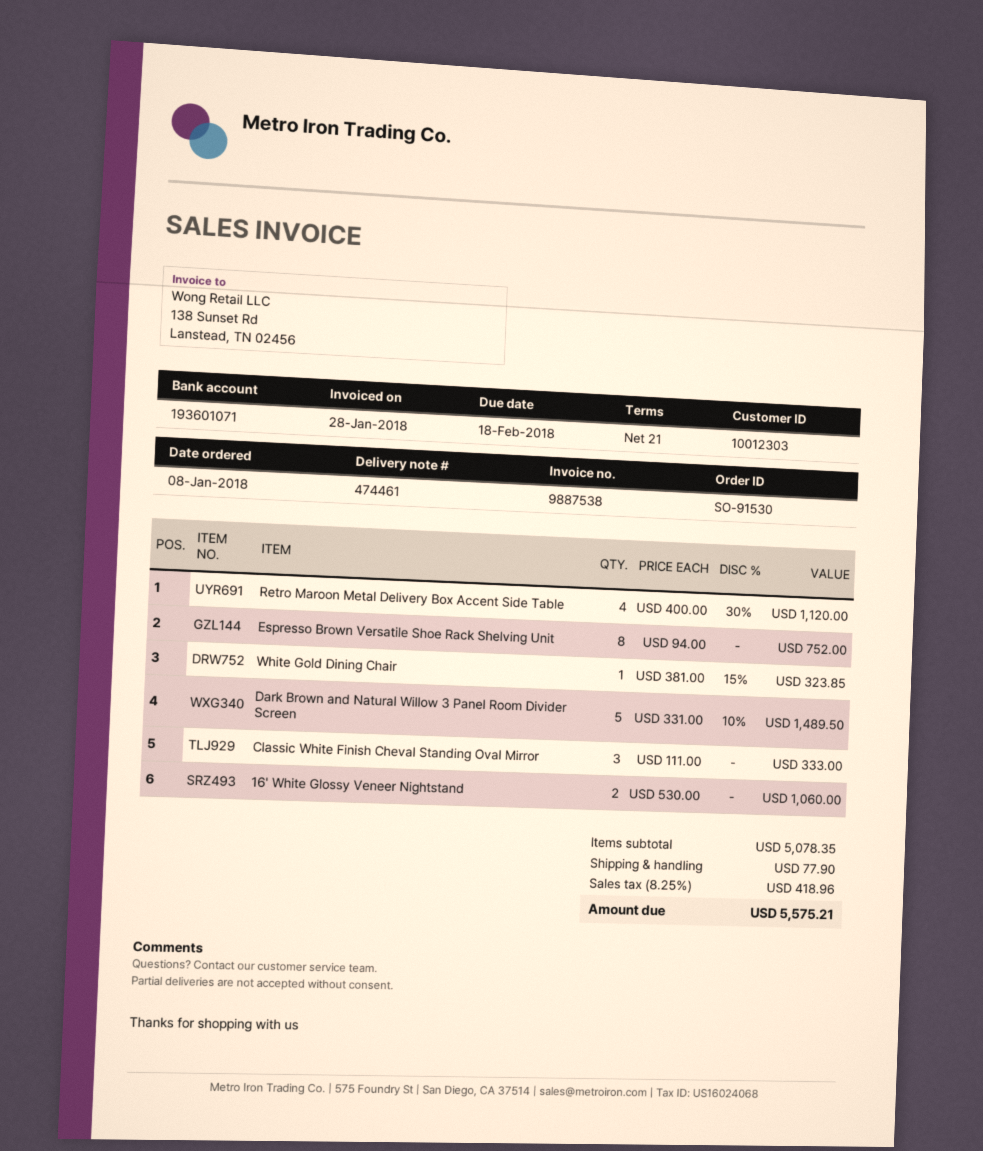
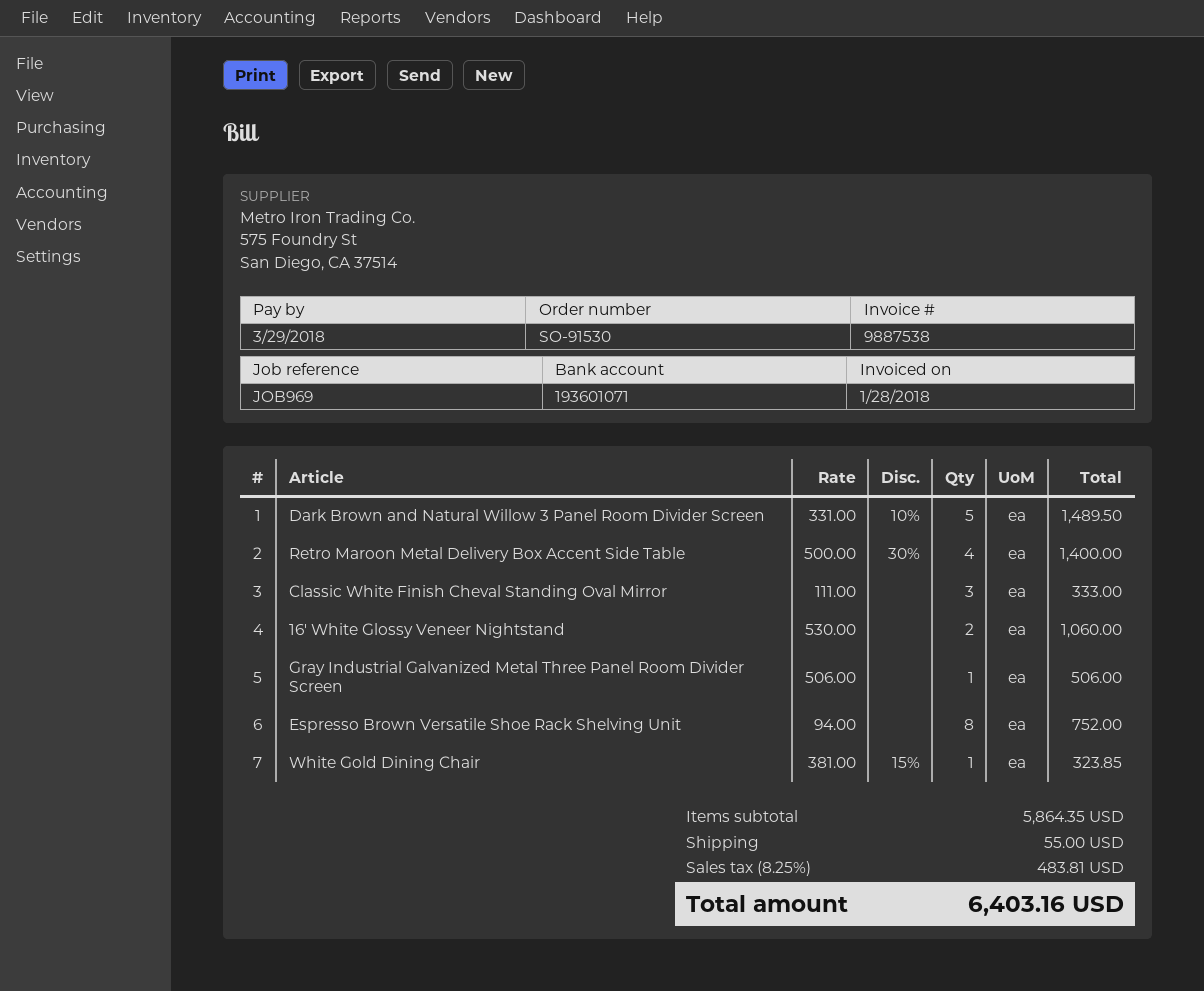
due date: 2018-02-18 -> 2018-03-29
Retro Maroon Metal Delivery Box Accent Side Table: 4 x 400.00 - 30% = 1120.00 -> 4 x 500.00 - 30% = 1400.00
Gray Industrial Galvanized Metal Three Panel Room Divider Screen: none -> 1 x 506.00 = 506.00
subtotal: 5078.35 -> 5864.35
shipping: 77.90 -> 55.00
tax: 8.25% = 418.96 -> 8.25% = 483.81
total: 5575.21 -> 6403.16

